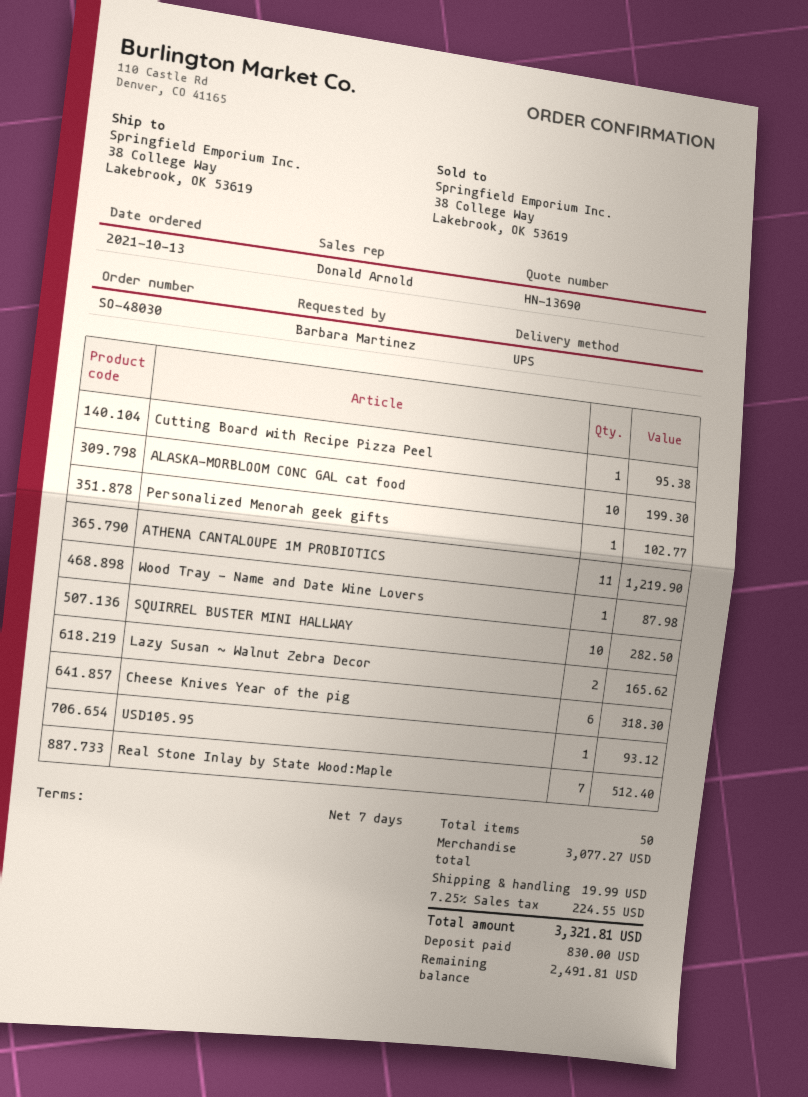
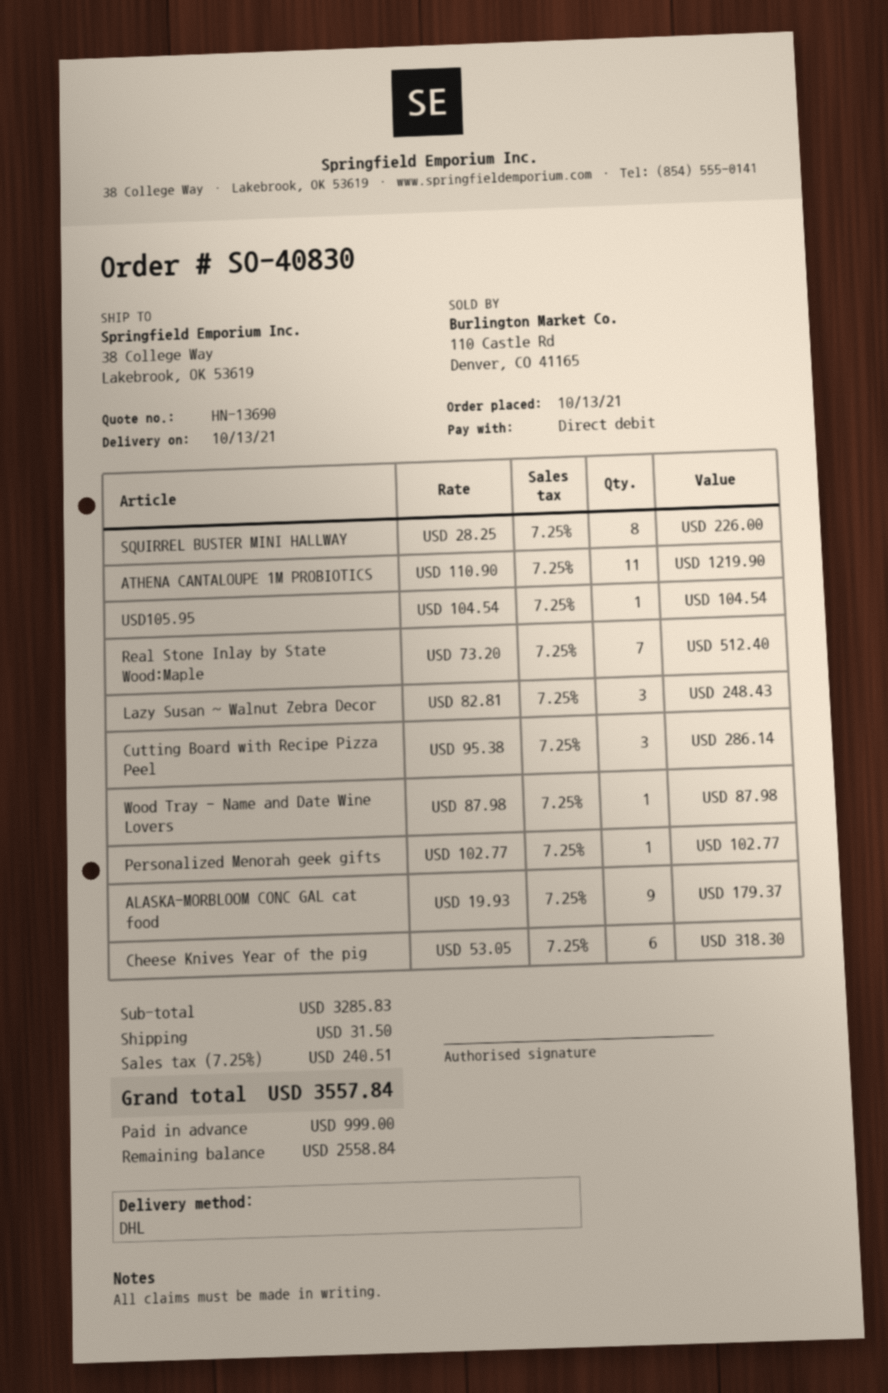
order number: SO-48030 -> SO-40830
shipping method: UPS -> DHL
Cutting Board with Recipe Pizza Peel: 1 for 95.38 -> 3 for 286.14
ALASKA-MORBLOOM CONC GAL cat food: 10 for 199.30 -> 9 for 179.37
SQUIRREL BUSTER MINI HALLWAY: 10 for 282.50 -> 8 for 226.00
Lazy Susan ~ Walnut Zebra Decor: 2 for 165.62 -> 3 for 248.43
USD105.95: 1 for 93.12 -> 1 for 104.54
subtotal: 3077.27 -> 3285.83
shipping: 19.99 -> 31.50
tax: 7.25% = 224.55 -> 7.25% = 240.51
total: 3321.81 -> 3557.84
deposit: 830.00 -> 999.00
balance: 2491.81 -> 2558.84

